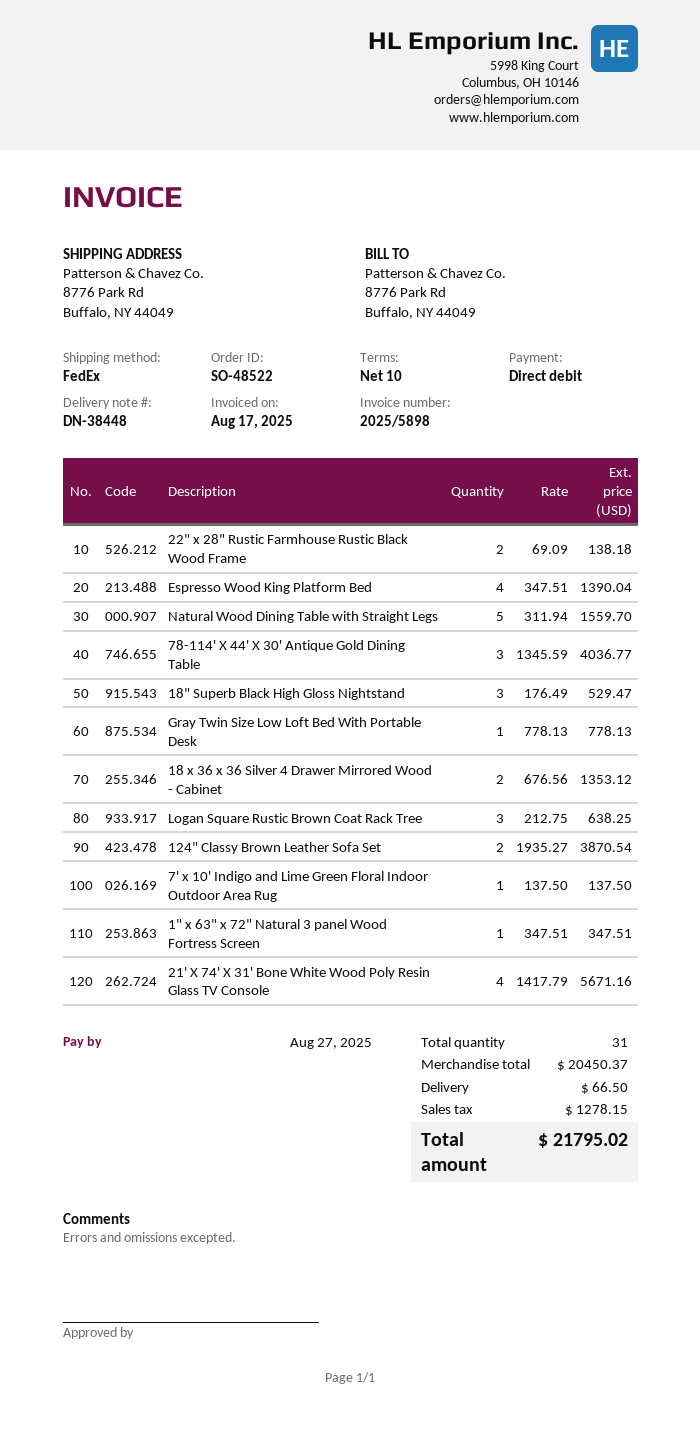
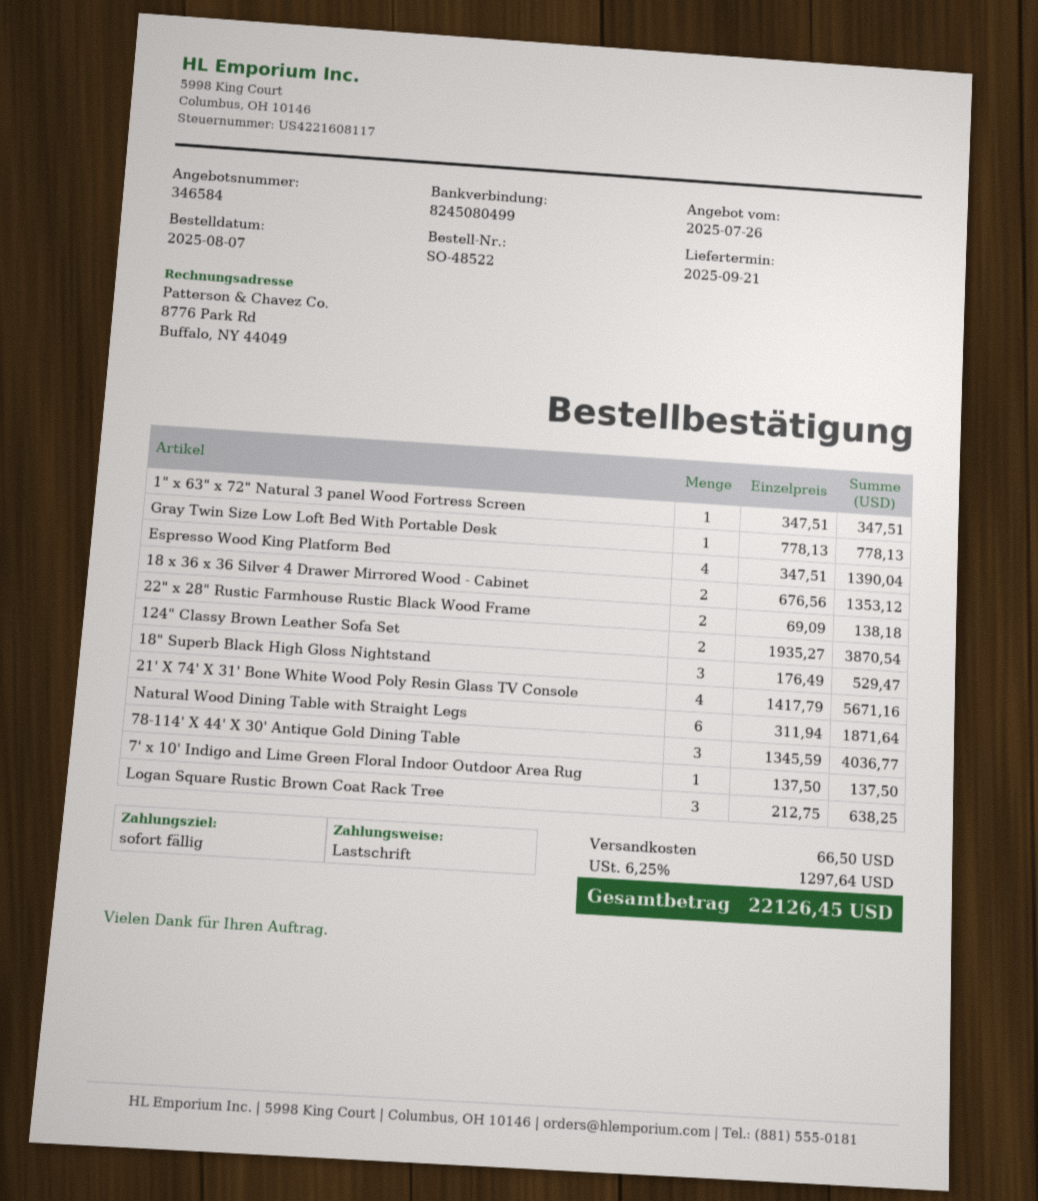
payment terms: 10 days -> on receipt
Natural Wood Dining Table with Straight Legs: 5 x 311.94 = 1559.70 -> 6 x 311.94 = 1871.64
tax: 1278.15 -> 1297.64
total: 21795.02 -> 22126.45

